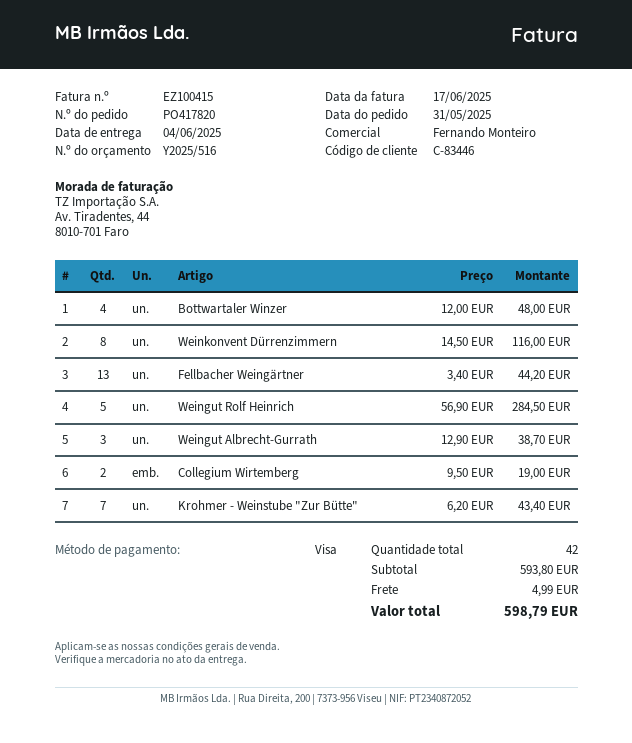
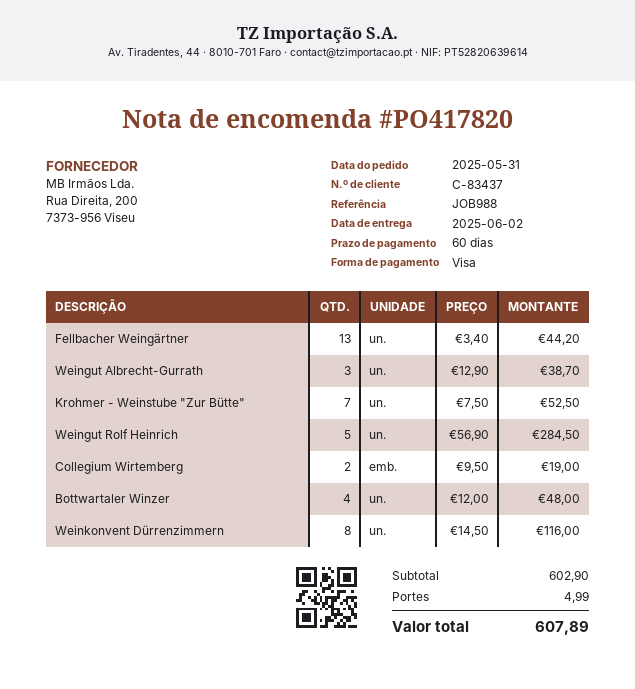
delivery date: 2025-06-04 -> 2025-06-02
customer number: C-83446 -> C-83437
Krohmer - Weinstube "Zur Bütte": 7 x 6.20 = 43.40 -> 7 x 7.50 = 52.50
subtotal: 593.80 -> 602.90
total: 598.79 -> 607.89

